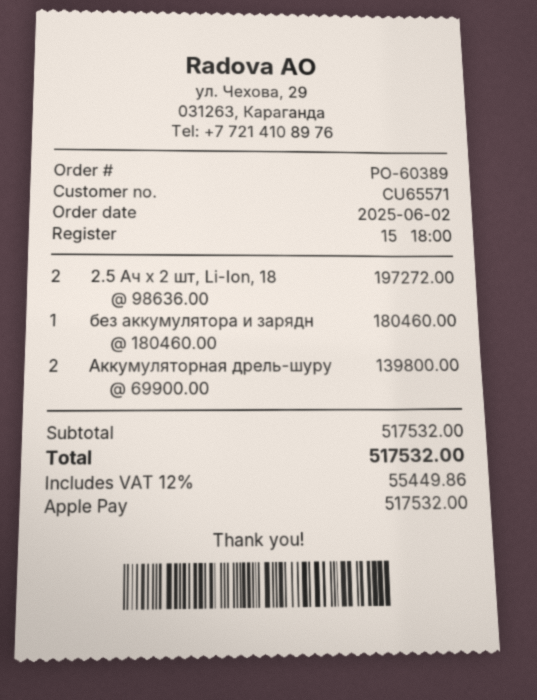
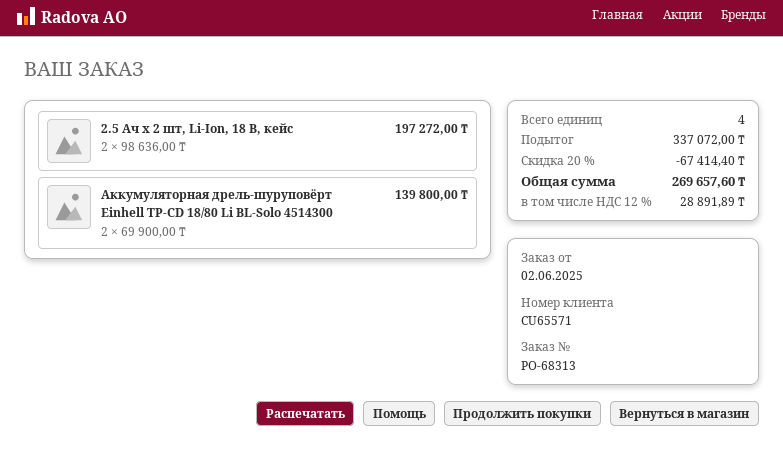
order number: PO-60389 -> PO-68313
без аккумулятора и зарядн: 1 x 180460.00 = 180460.00 -> none
subtotal: 517532.00 -> 337072.00
discount: none -> 20% = 67414.40
tax: 12% = 55449.86 -> 12% = 28891.89
total: 517532.00 -> 269657.60

